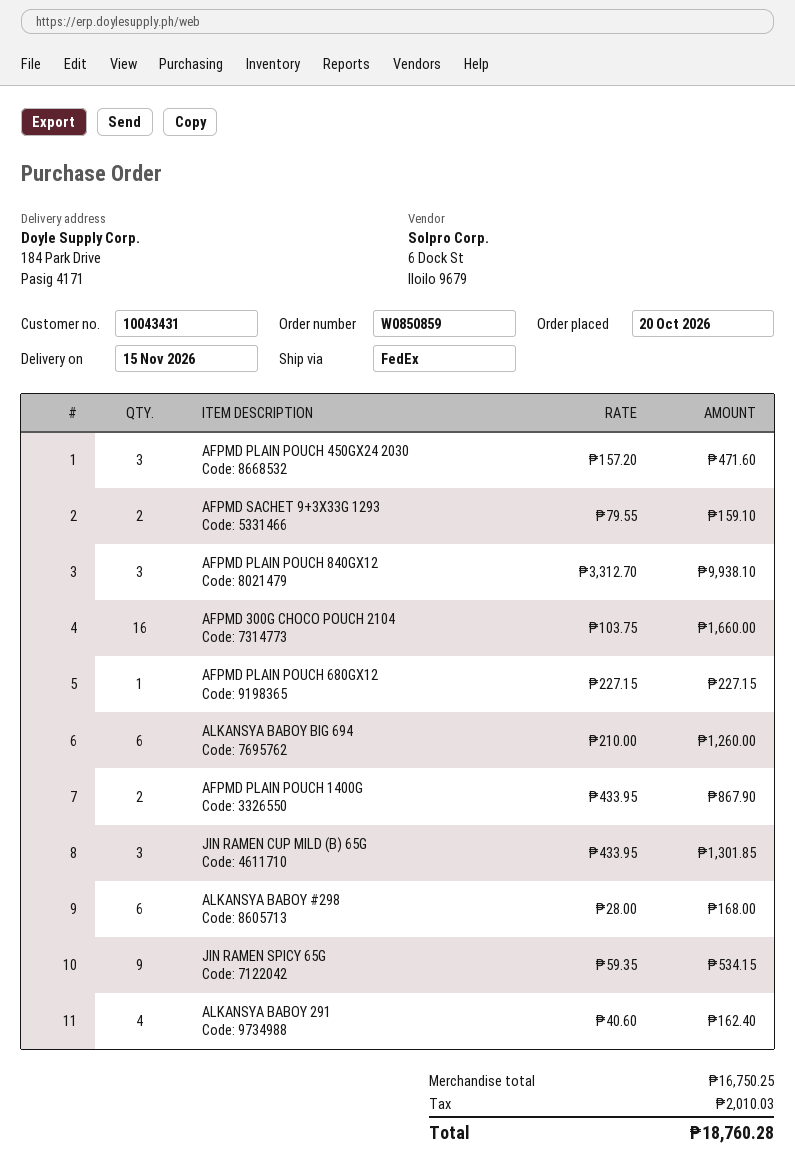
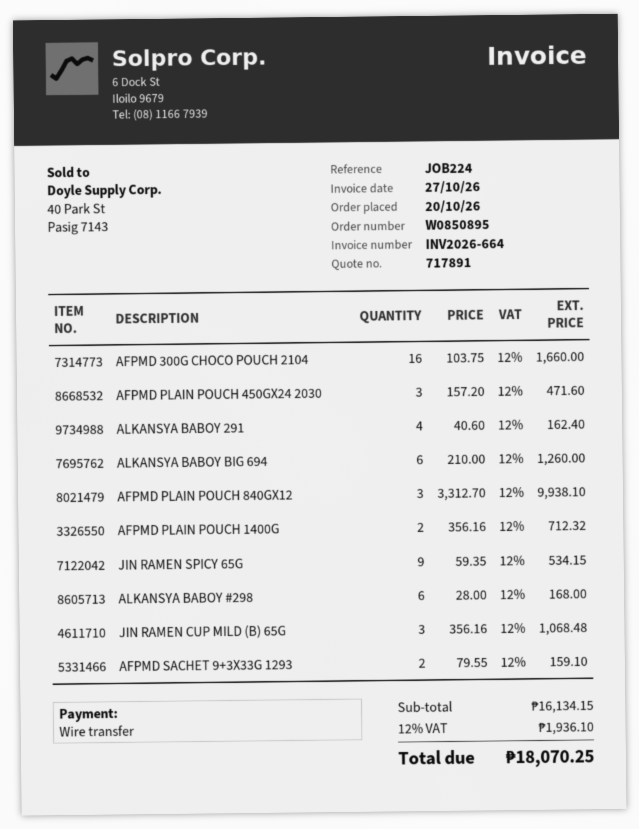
order number: W0850859 -> W0850895
AFPMD PLAIN POUCH 680GX12: 1 x 227.15 = 227.15 -> none
AFPMD PLAIN POUCH 1400G: 2 x 433.95 = 867.90 -> 2 x 356.16 = 712.32
JIN RAMEN CUP MILD (B) 65G: 3 x 433.95 = 1301.85 -> 3 x 356.16 = 1068.48
subtotal: 16750.25 -> 16134.15
tax: 2010.03 -> 1936.10
total: 18760.28 -> 18070.25

